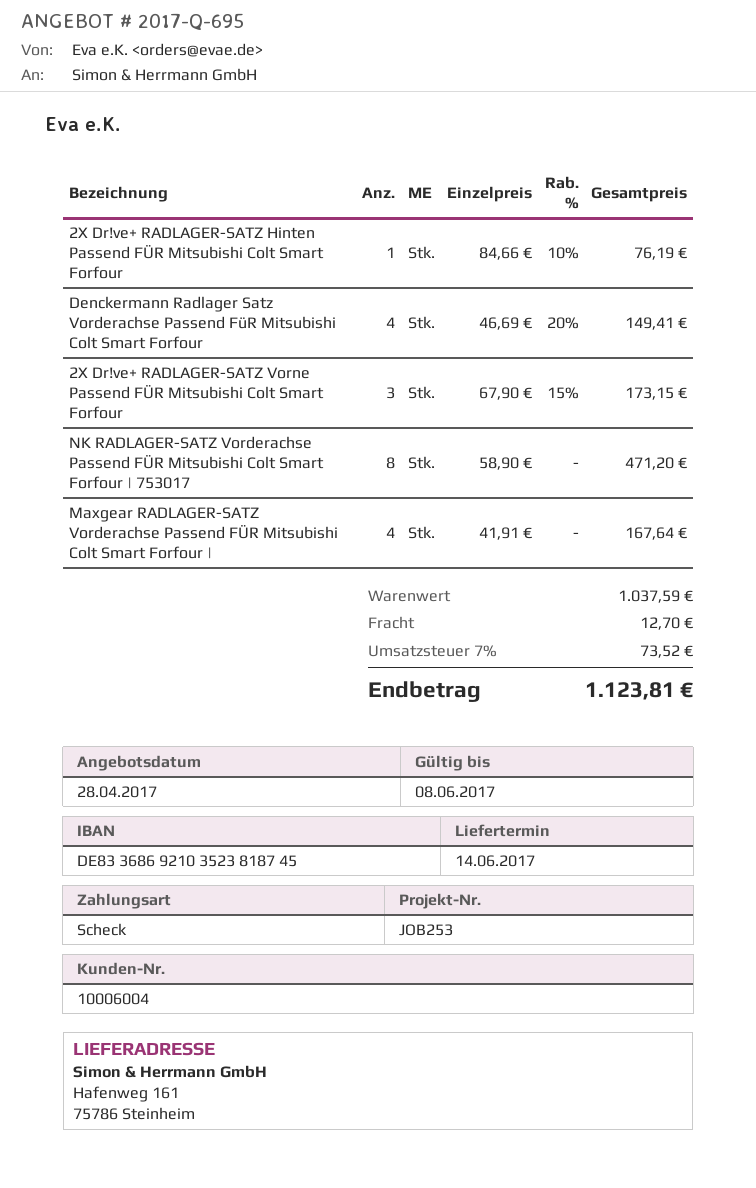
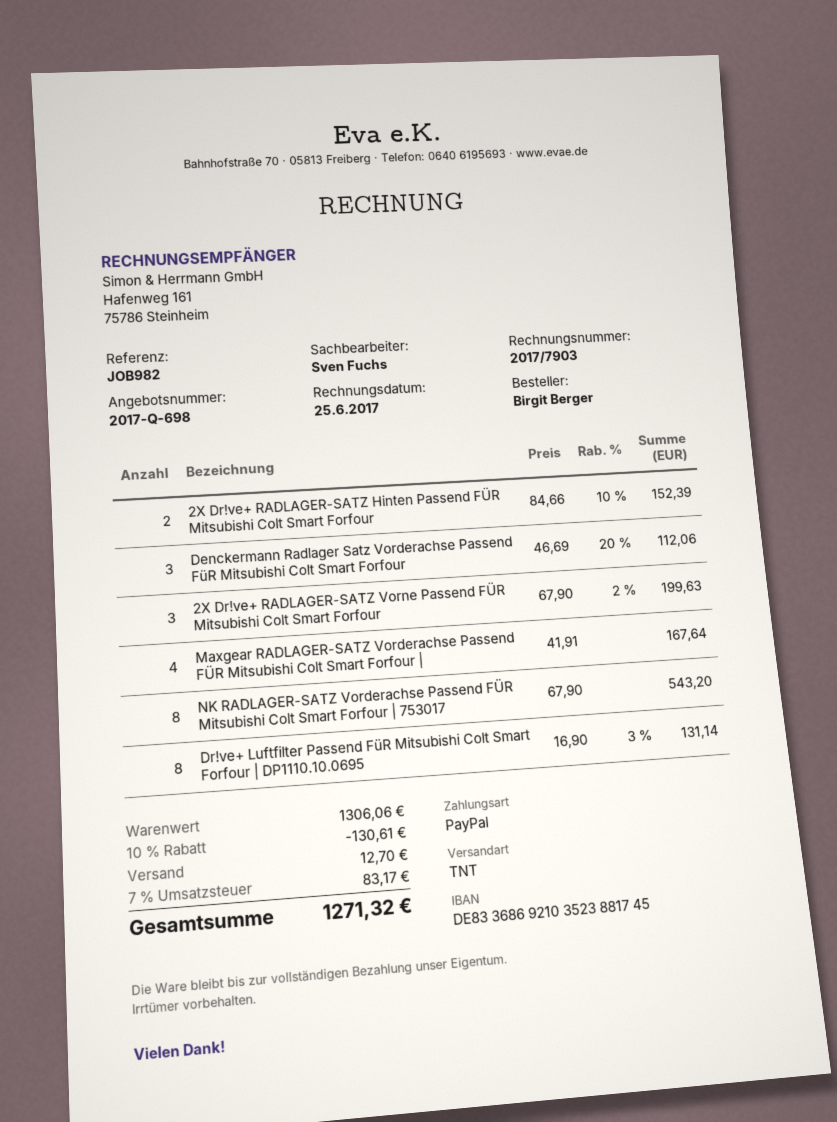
quote number: 2017-Q-695 -> 2017-Q-698
reference: JOB253 -> JOB982
payment method: cheque -> PayPal
bank account: DE83368692103523818745 -> DE83368692103523881745
2X Dr!ve+ RADLAGER-SATZ Hinten Passend FÜR Mitsubishi Colt Smart Forfour: 1 x 84.66 - 10% = 76.19 -> 2 x 84.66 - 10% = 152.39
Denckermann Radlager Satz Vorderachse Passend FüR Mitsubishi Colt Smart Forfour: 4 x 46.69 - 20% = 149.41 -> 3 x 46.69 - 20% = 112.06
2X Dr!ve+ RADLAGER-SATZ Vorne Passend FÜR Mitsubishi Colt Smart Forfour: 3 x 67.90 - 15% = 173.15 -> 3 x 67.90 - 2% = 199.63
NK RADLAGER-SATZ Vorderachse Passend FÜR Mitsubishi Colt Smart Forfour | 753017: 8 x 58.90 = 471.20 -> 8 x 67.90 = 543.20
Dr!ve+ Luftfilter Passend FüR Mitsubishi Colt Smart Forfour | DP1110.10.0695: none -> 8 x 16.90 - 3% = 131.14
subtotal: 1037.59 -> 1306.06
discount: none -> 10% = 130.61
tax: 7% = 73.52 -> 7% = 83.17
total: 1123.81 -> 1271.32

